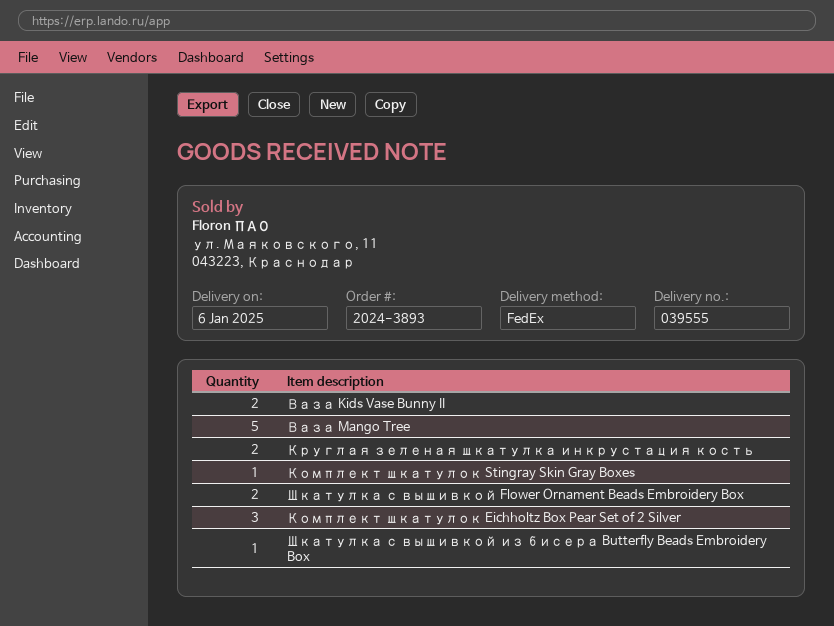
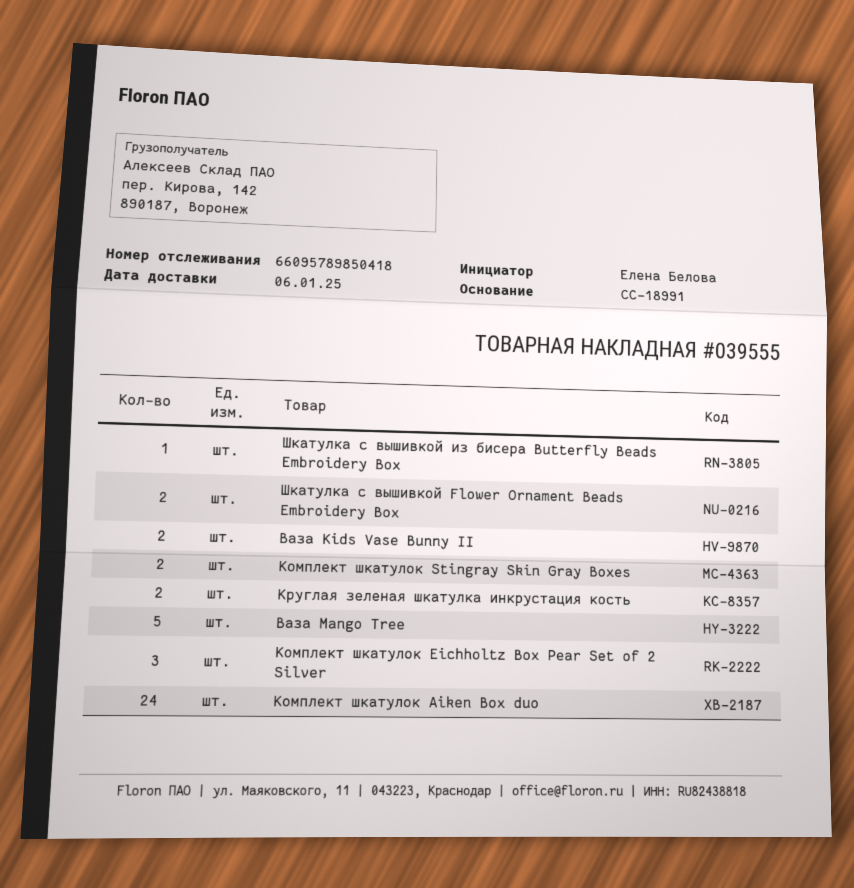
Комплект шкатулок Stingray Skin Gray Boxes: 1 -> 2
Комплект шкатулок Aiken Box duo: none -> 24

